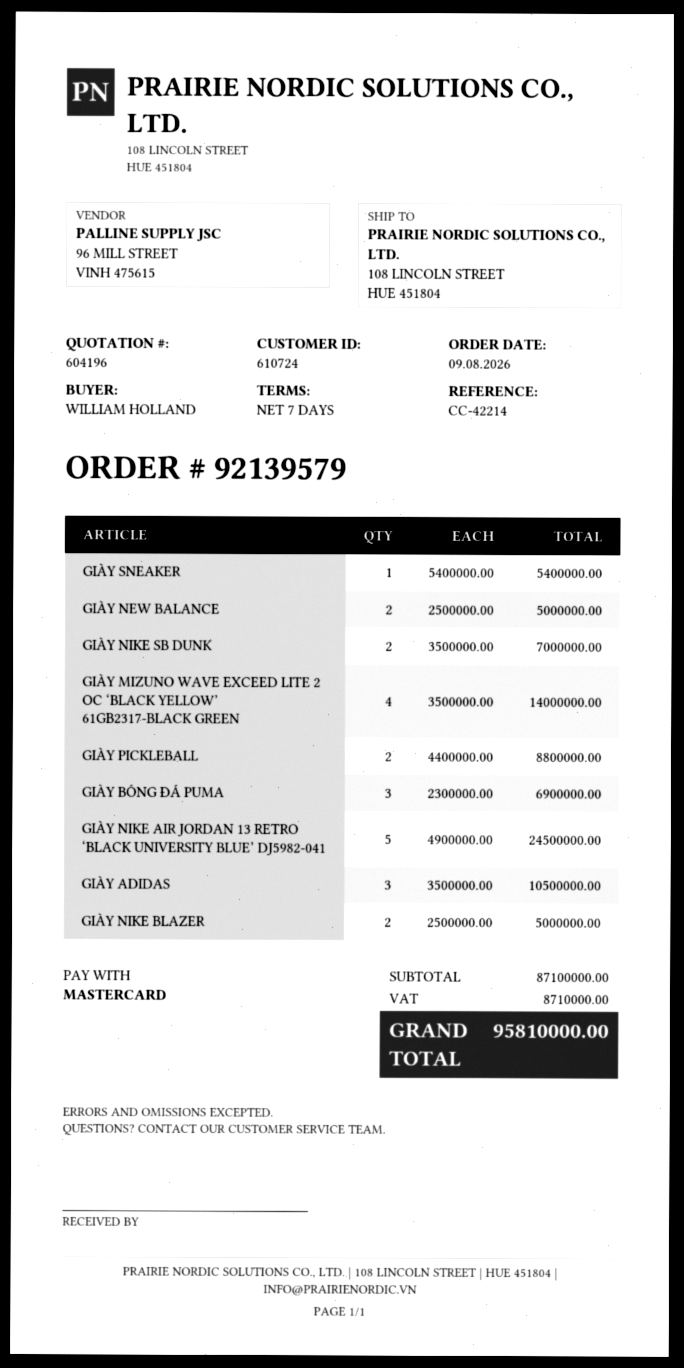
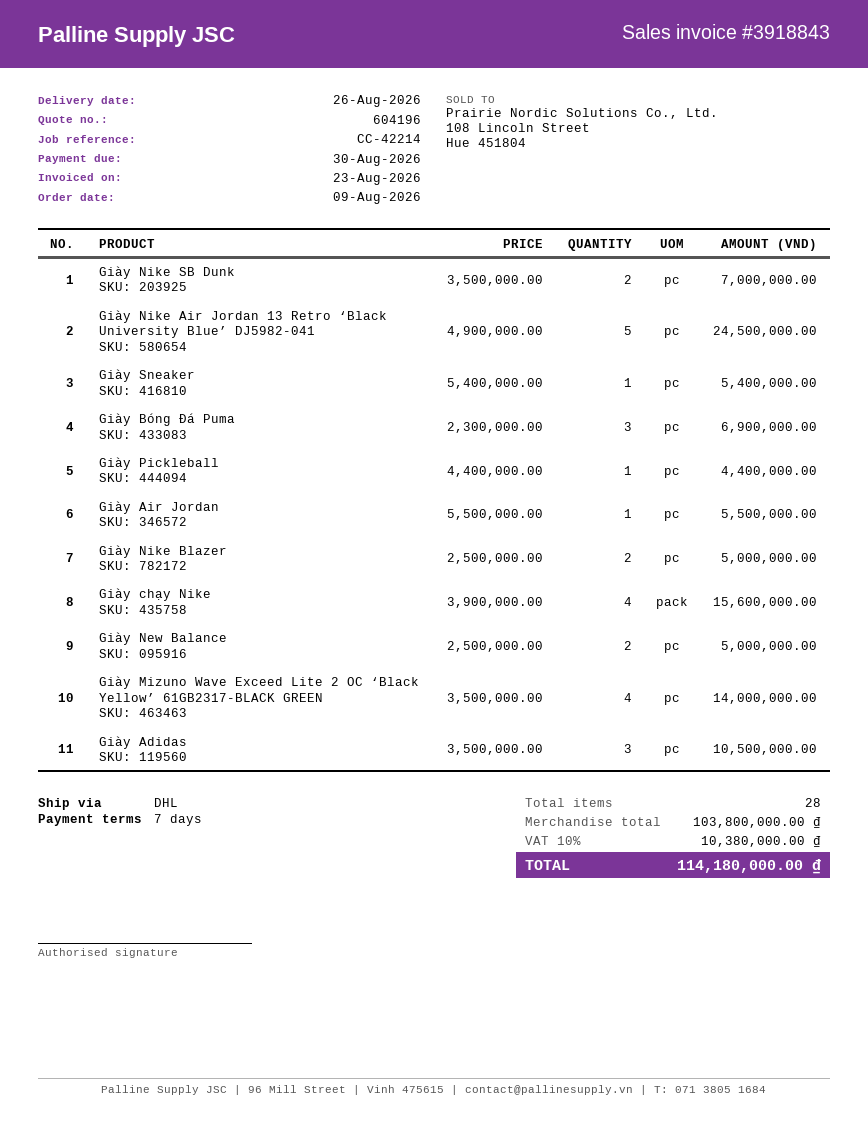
GIÀY PICKLEBALL: 2 x 4400000.00 = 8800000.00 -> 1 x 4400000.00 = 4400000.00
Giày Air Jordan: none -> 1 x 5500000.00 = 5500000.00
Giày chạy Nike: none -> 4 x 3900000.00 = 15600000.00
subtotal: 87100000.00 -> 103800000.00
tax: 8710000.00 -> 10380000.00
total: 95810000.00 -> 114180000.00

